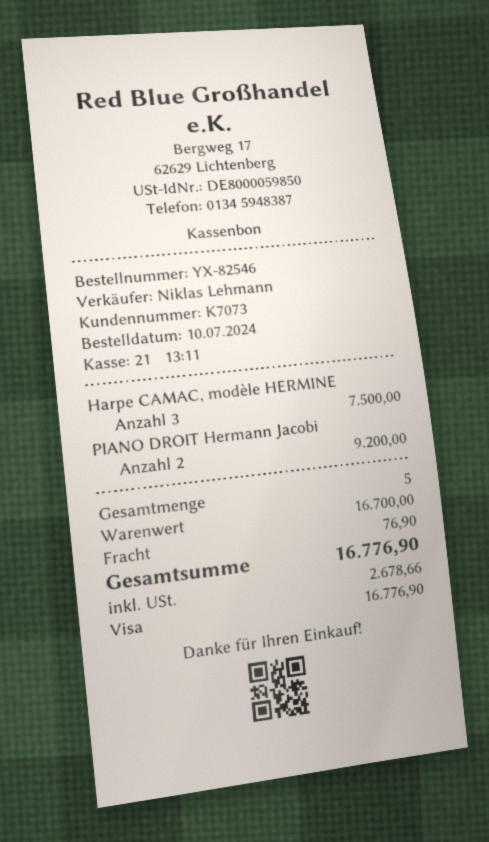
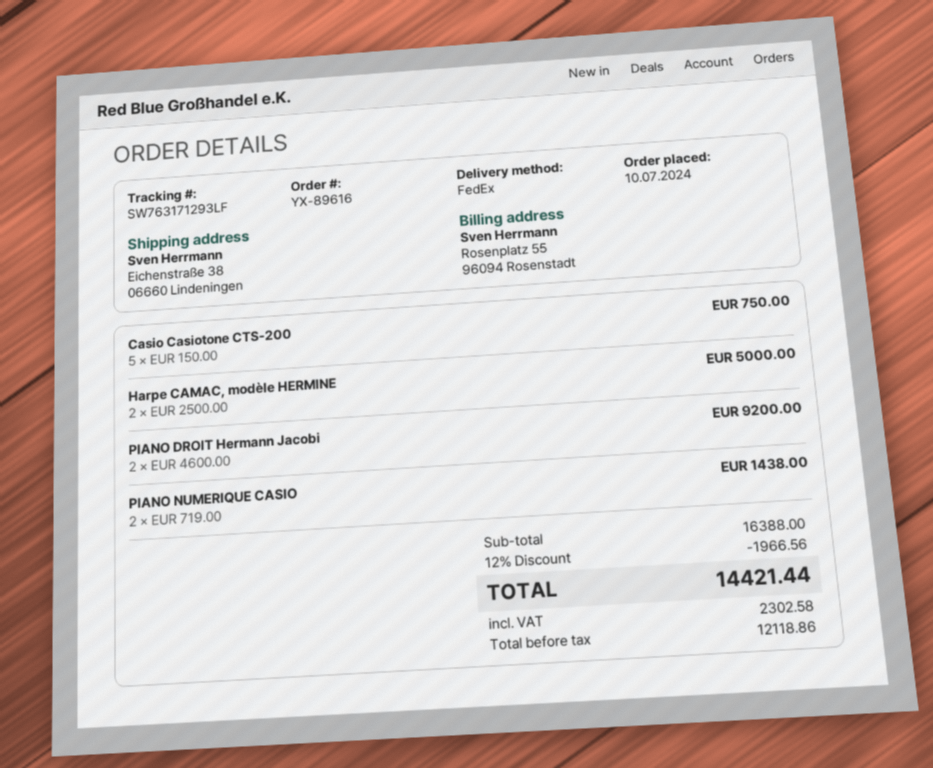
order number: YX-82546 -> YX-89616
Harpe CAMAC, modèle HERMINE: 3 for 7500.00 -> 2 for 5000.00
Casio Casiotone CTS-200: none -> 5 for 750.00
PIANO NUMERIQUE CASIO: none -> 2 for 1438.00
subtotal: 16700.00 -> 16388.00
discount: none -> 12% = 1966.56
shipping: 76.90 -> none
tax: 2678.66 -> 2302.58
total: 16776.90 -> 14421.44

